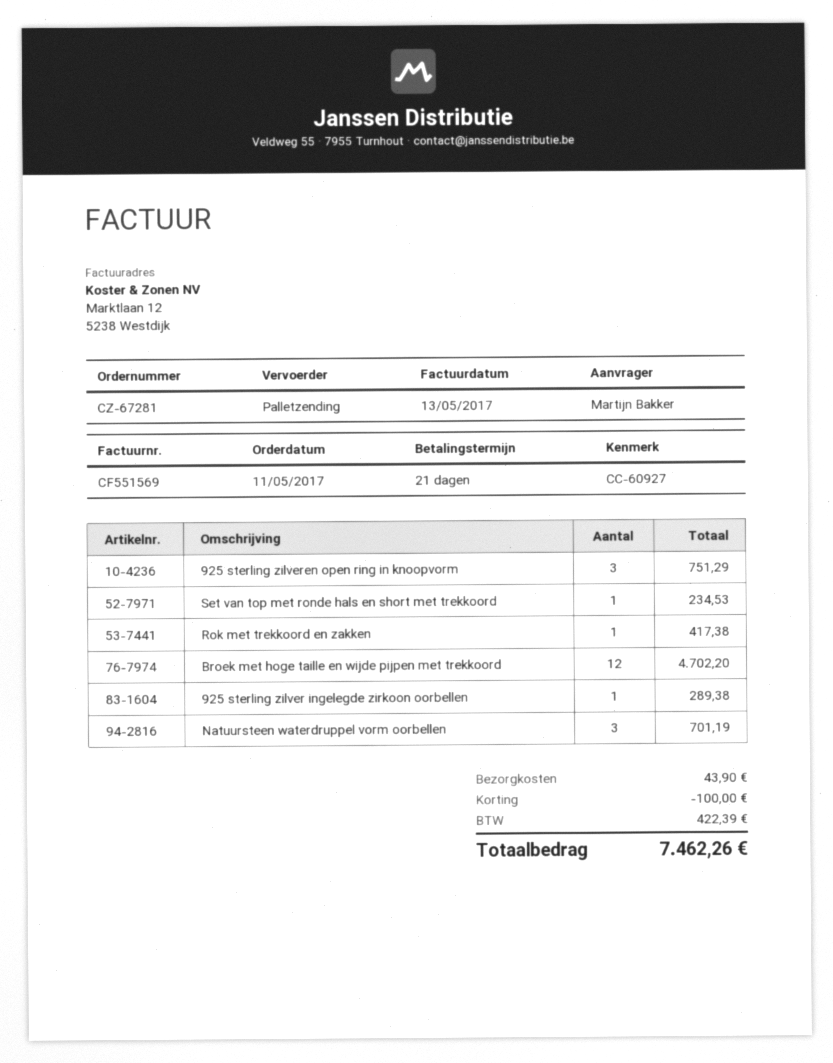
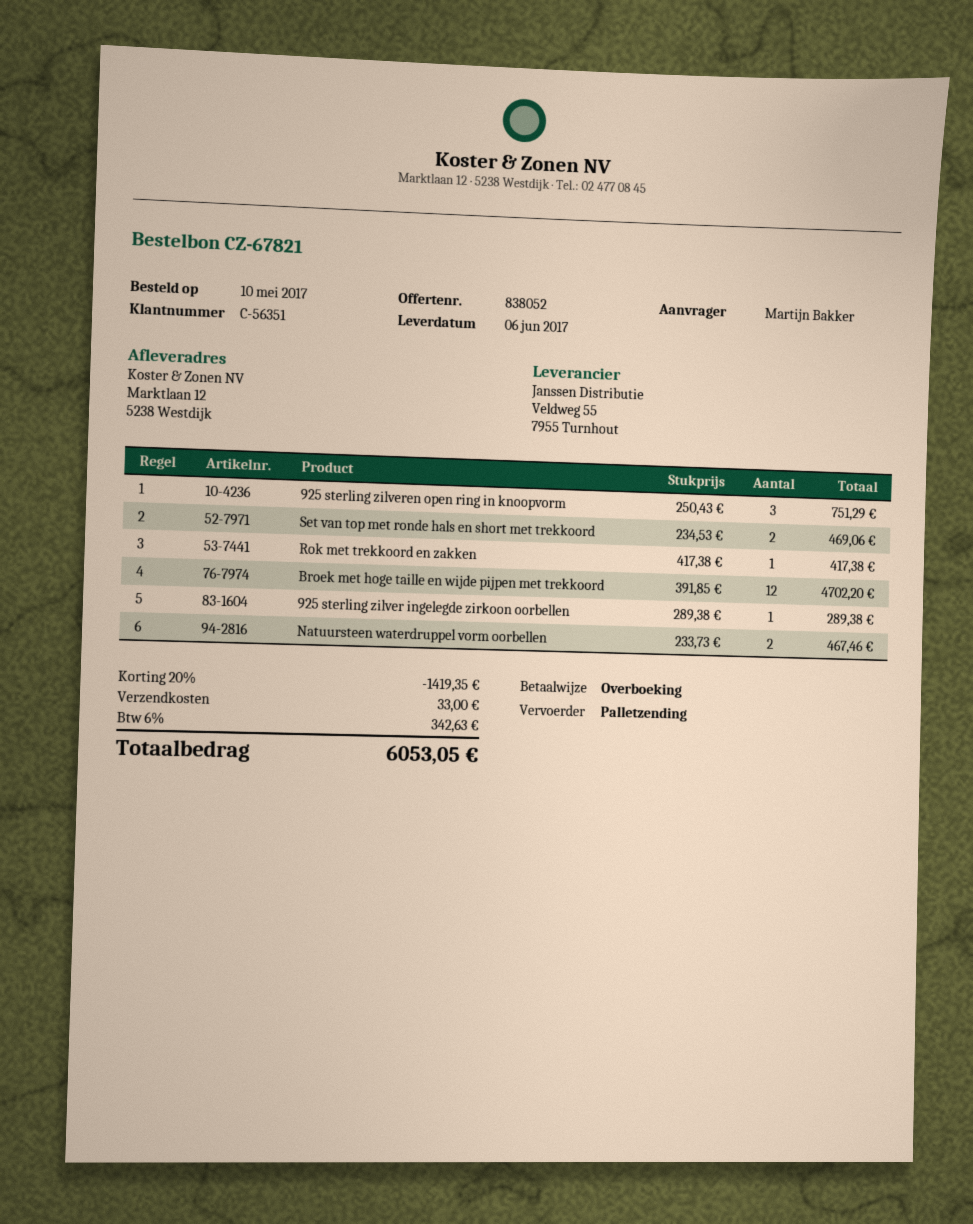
order number: CZ-67281 -> CZ-67821
order date: 2017-05-11 -> 2017-05-10
Set van top met ronde hals en short met trekkoord: 1 for 234.53 -> 2 for 469.06
Natuursteen waterdruppel vorm oorbellen: 3 for 701.19 -> 2 for 467.46
discount: 100.00 -> 1419.35
shipping: 43.90 -> 33.00
tax: 422.39 -> 342.63
total: 7462.26 -> 6053.05

